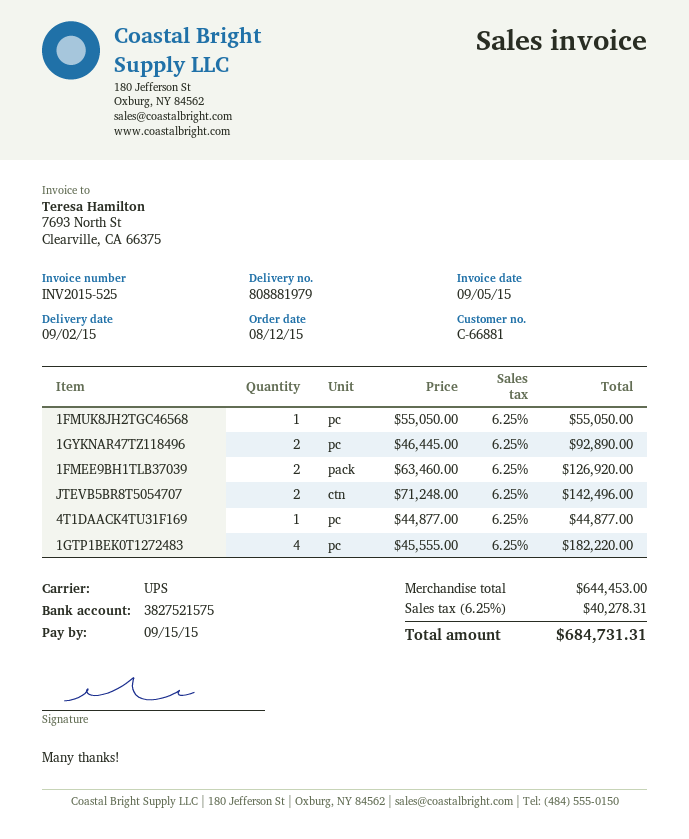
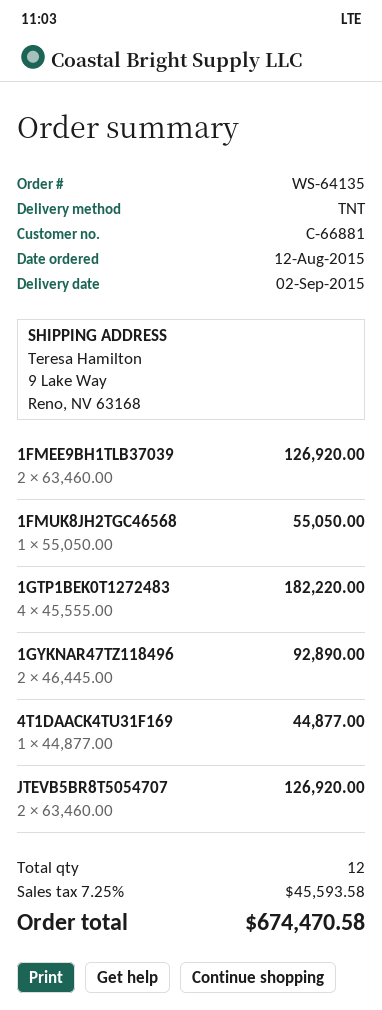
shipping method: UPS -> TNT
JTEVB5BR8T5054707: 2 x 71248.00 = 142496.00 -> 2 x 63460.00 = 126920.00
tax: 6.25% = 40278.31 -> 7.25% = 45593.58
total: 684731.31 -> 674470.58

